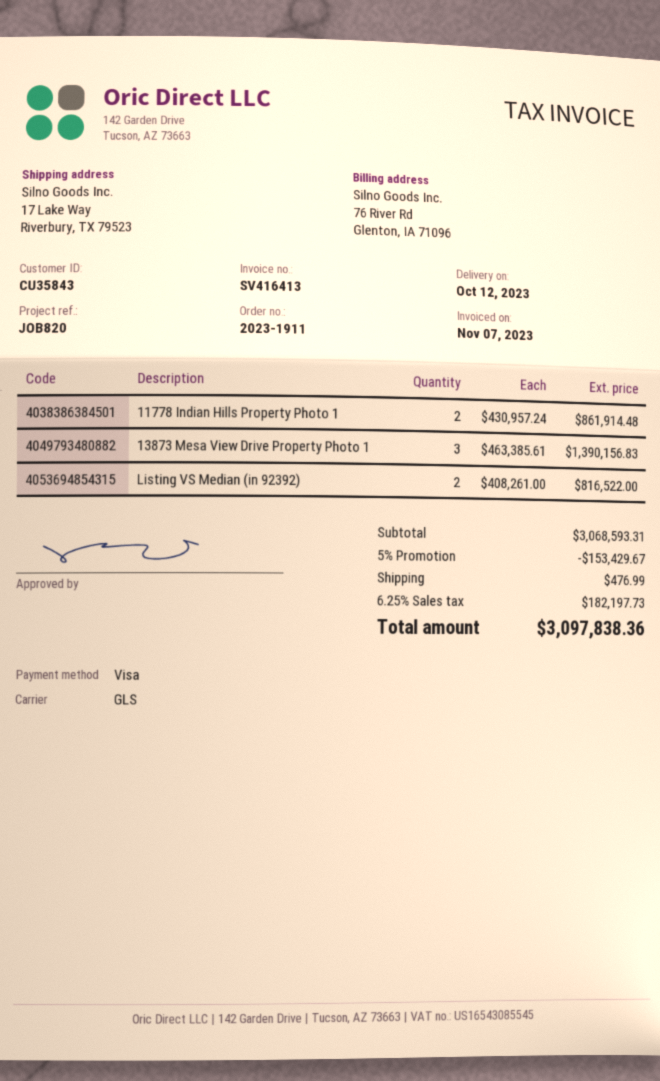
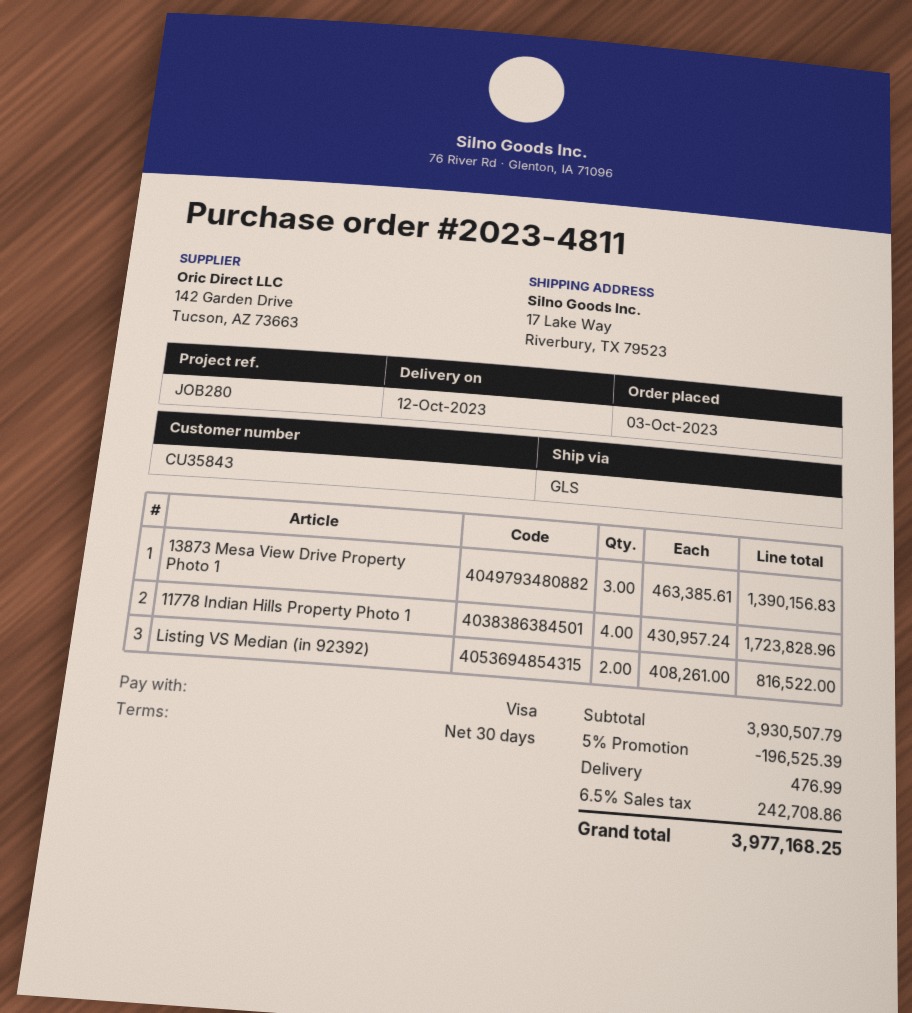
order number: 2023-1911 -> 2023-4811
reference: JOB820 -> JOB280
11778 Indian Hills Property Photo 1: 2 x 430957.24 = 861914.48 -> 4 x 430957.24 = 1723828.96
subtotal: 3068593.31 -> 3930507.79
discount: 5% = 153429.67 -> 5% = 196525.39
tax: 6.25% = 182197.73 -> 6.5% = 242708.86
total: 3097838.36 -> 3977168.25

